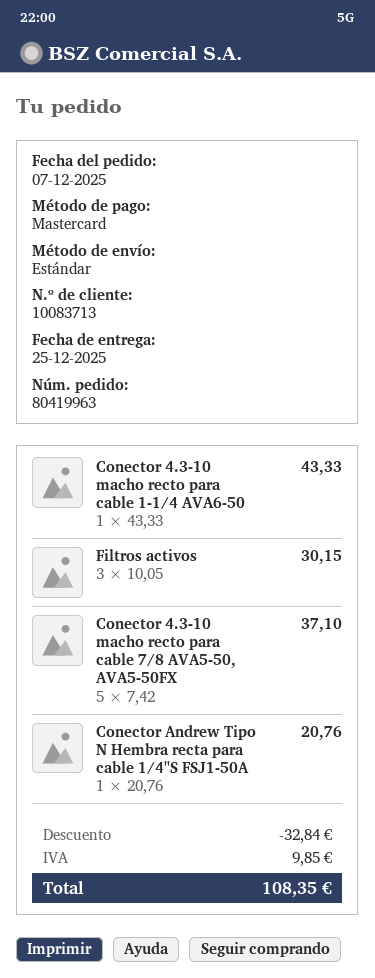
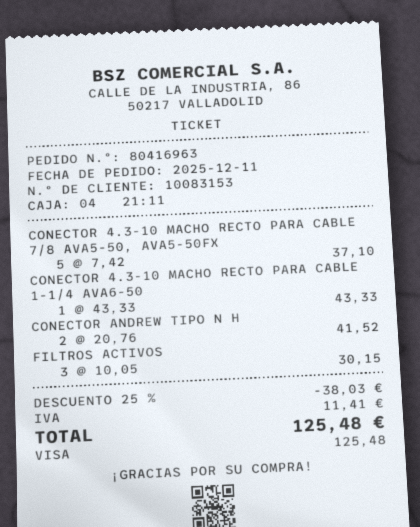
order number: 80419963 -> 80416963
order date: 2025-12-07 -> 2025-12-11
customer number: 10083713 -> 10083153
payment method: Mastercard -> Visa
Conector Andrew Tipo N Hembra recta para cable 1/4"S FSJ1-50A: 1 x 20.76 = 20.76 -> 2 x 20.76 = 41.52
discount: 32.84 -> 38.03
tax: 9.85 -> 11.41
total: 108.35 -> 125.48

